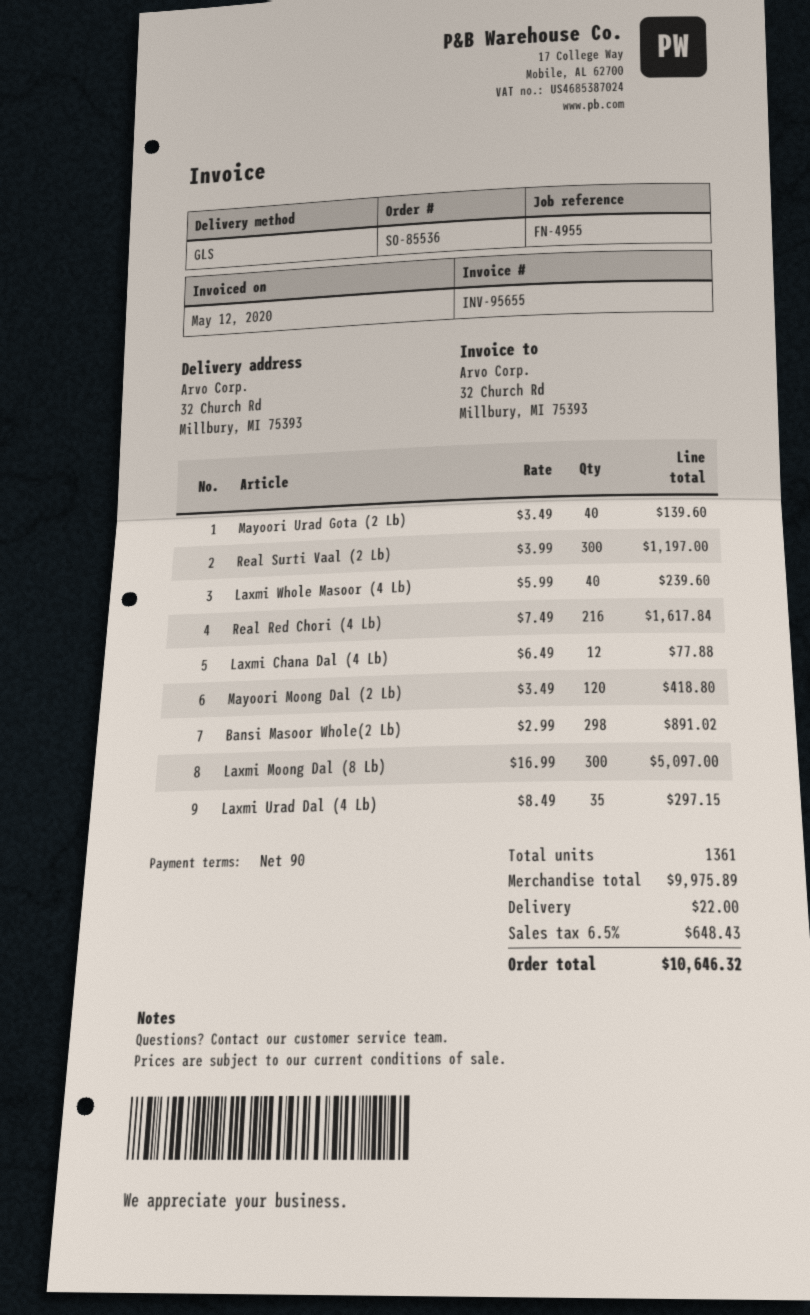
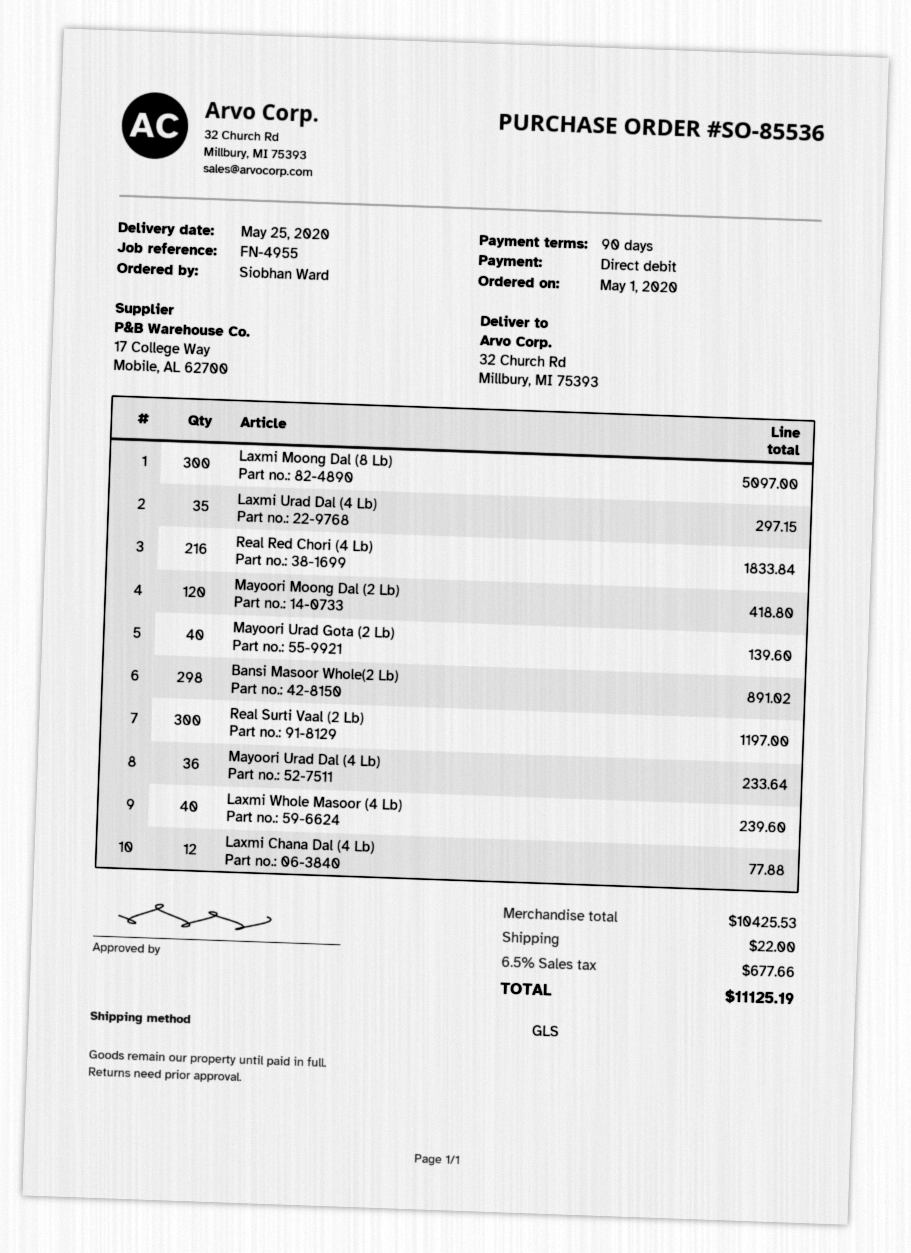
Real Red Chori (4 Lb): 216 for 1617.84 -> 216 for 1833.84
Mayoori Urad Dal (4 Lb): none -> 36 for 233.64
subtotal: 9975.89 -> 10425.53
tax: 6.5% = 648.43 -> 6.5% = 677.66
total: 10646.32 -> 11125.19

